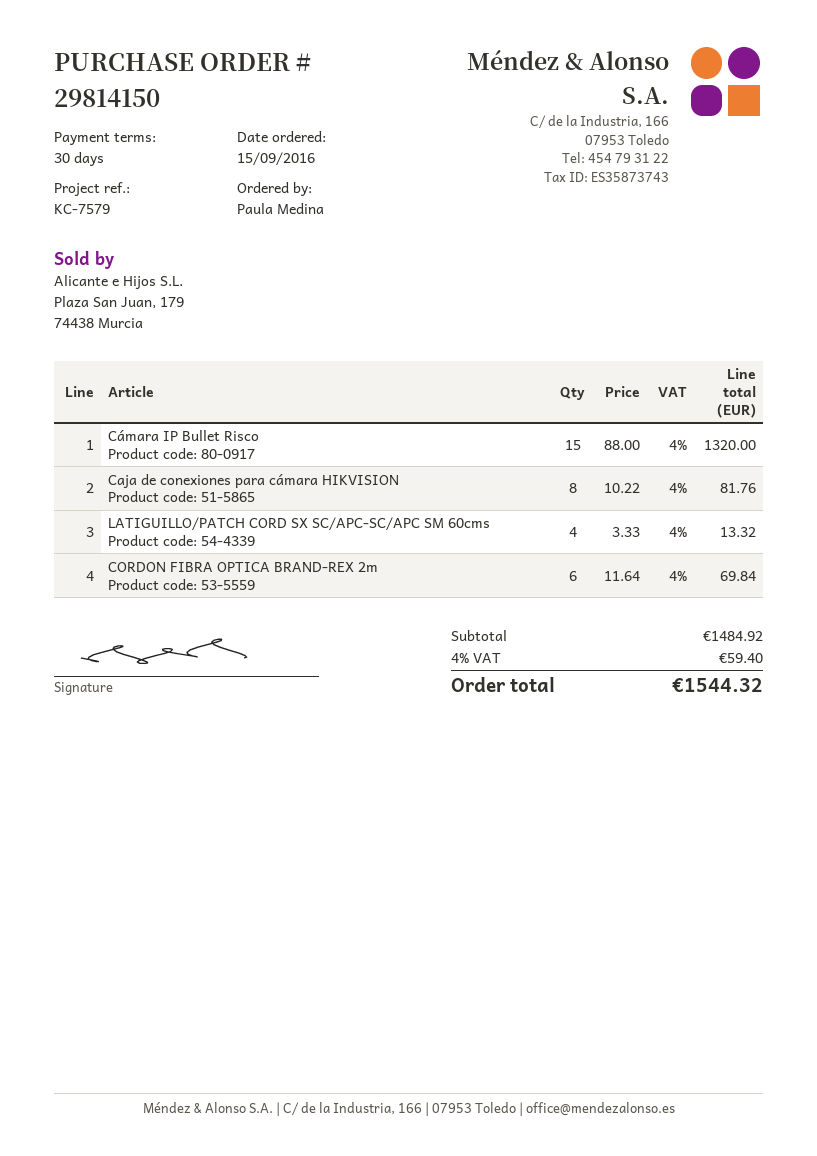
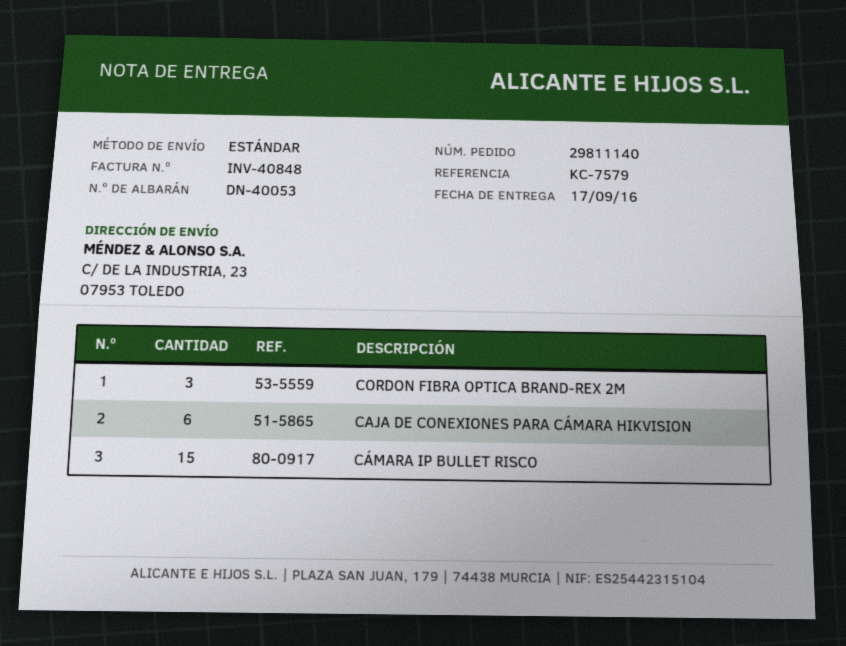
order number: 29814150 -> 29811140
Caja de conexiones para cámara HIKVISION: 8 -> 6
LATIGUILLO/PATCH CORD SX SC/APC-SC/APC SM 60cms: 4 -> none
CORDON FIBRA OPTICA BRAND-REX 2m: 6 -> 3

